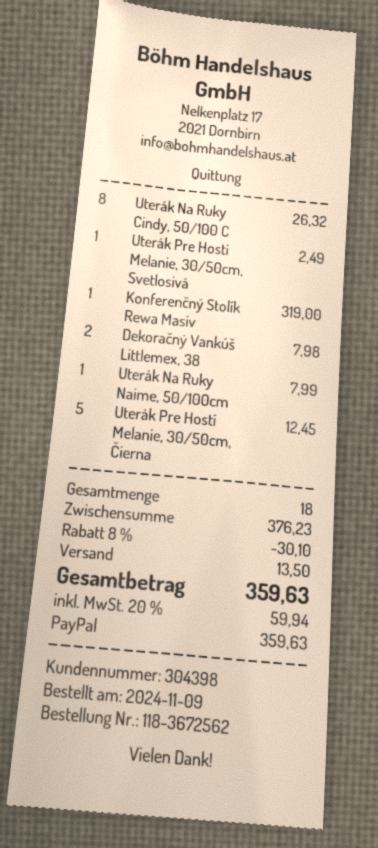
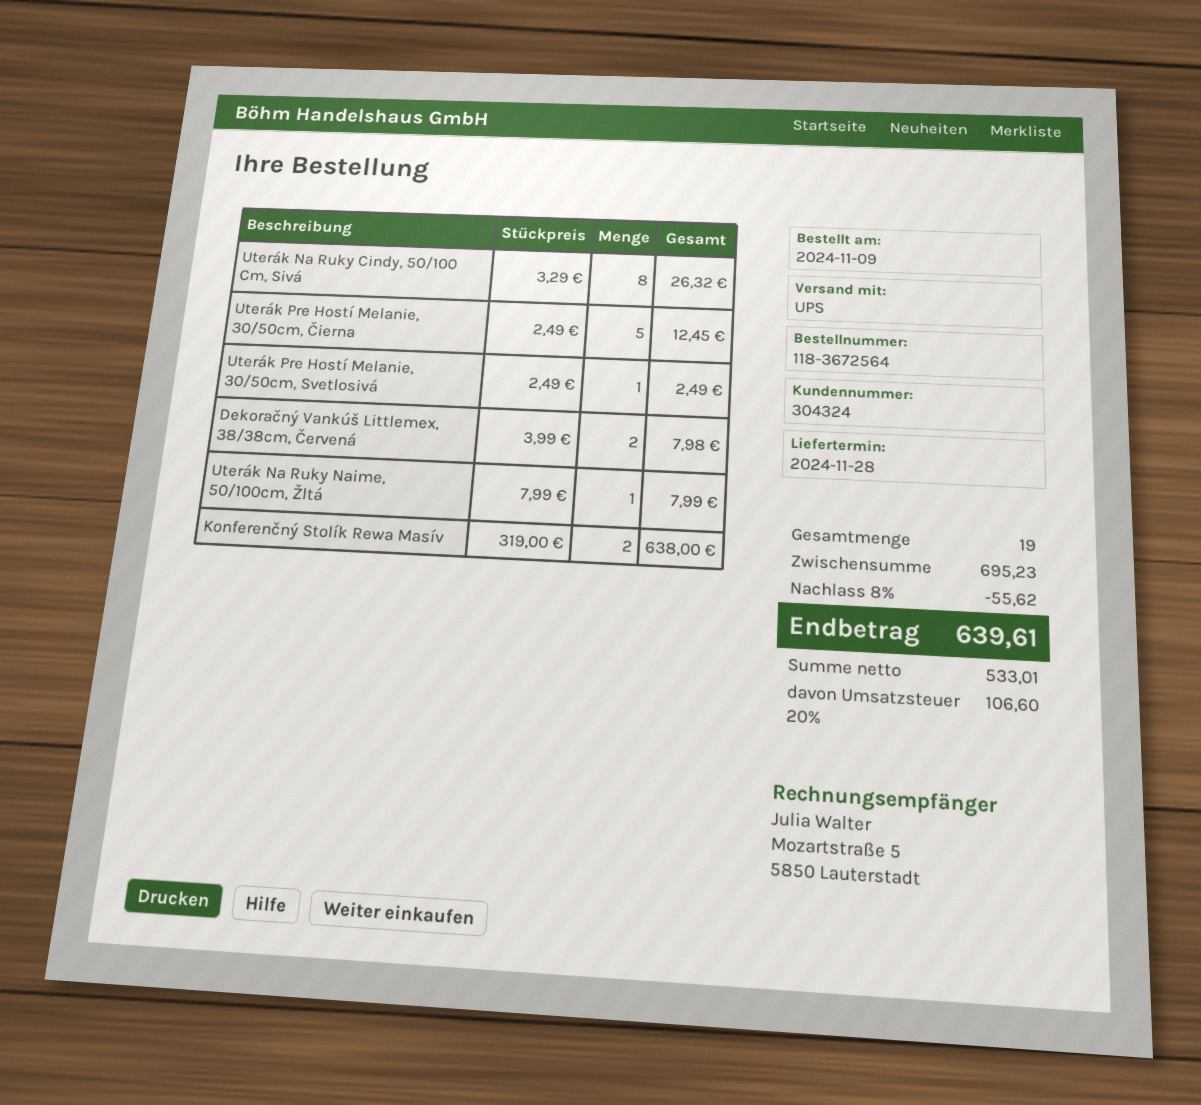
order number: 118-3672562 -> 118-3672564
customer number: 304398 -> 304324
Konferenčný Stolík Rewa Masív: 1 for 319.00 -> 2 for 638.00
total quantity: 18 -> 19
subtotal: 376.23 -> 695.23
discount: 8% = 30.10 -> 8% = 55.62
shipping: 13.50 -> none
tax: 20% = 59.94 -> 20% = 106.60
total: 359.63 -> 639.61

